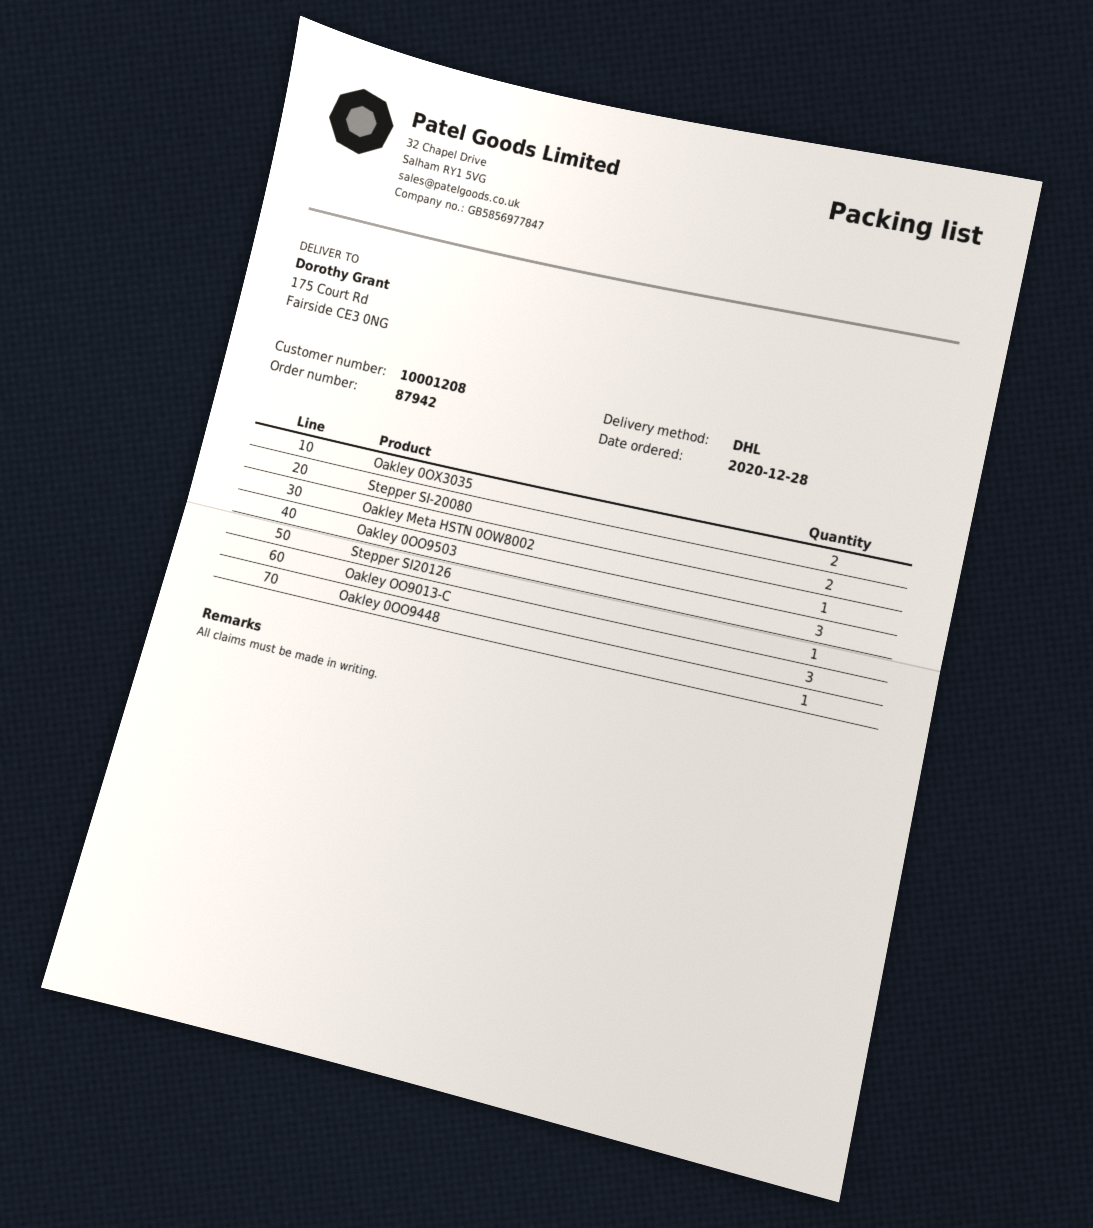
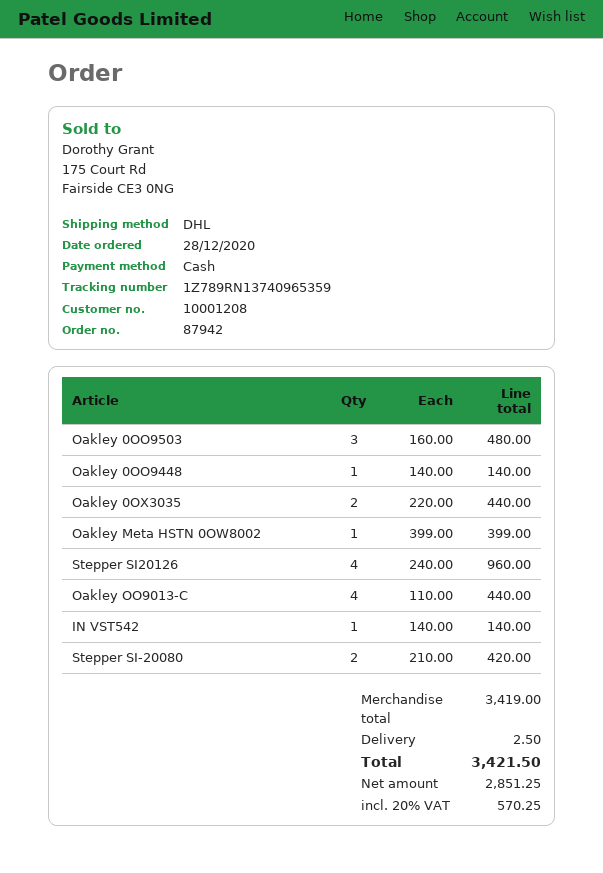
Stepper SI20126: 1 -> 4
Oakley OO9013-C: 3 -> 4
IN VST542: none -> 1

